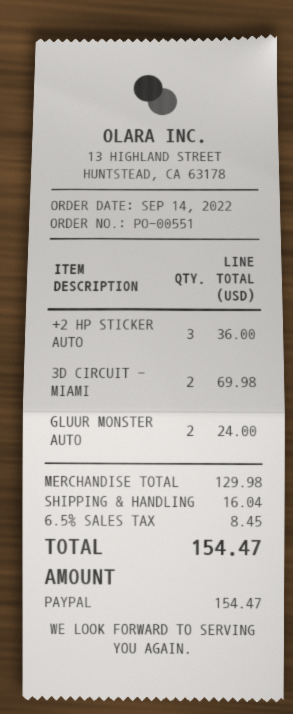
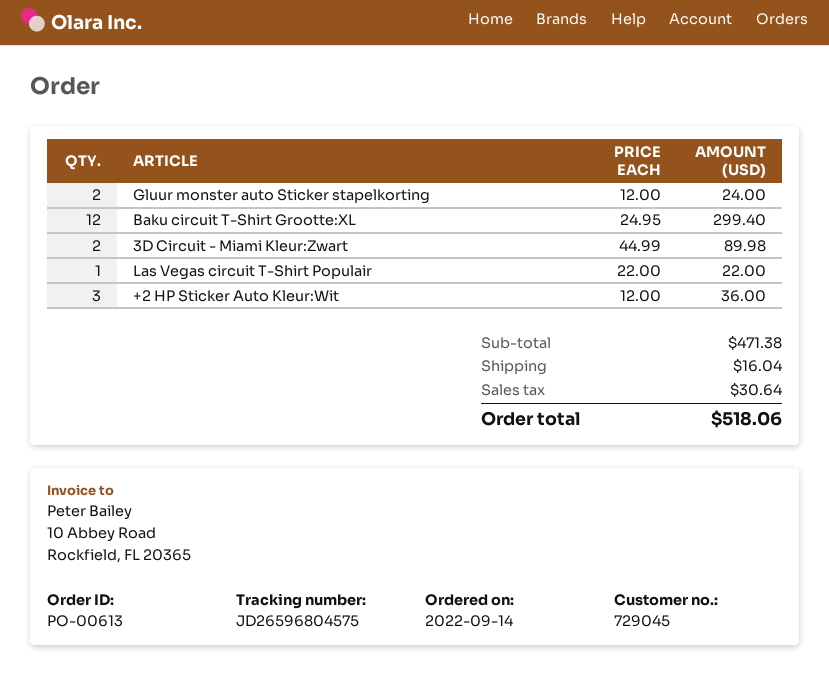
order number: PO-00551 -> PO-00613
3D CIRCUIT - MIAMI: 2 for 69.98 -> 2 for 89.98
Baku circuit T-Shirt Grootte:XL: none -> 12 for 299.40
Las Vegas circuit T-Shirt Populair: none -> 1 for 22.00
subtotal: 129.98 -> 471.38
tax: 8.45 -> 30.64
total: 154.47 -> 518.06

